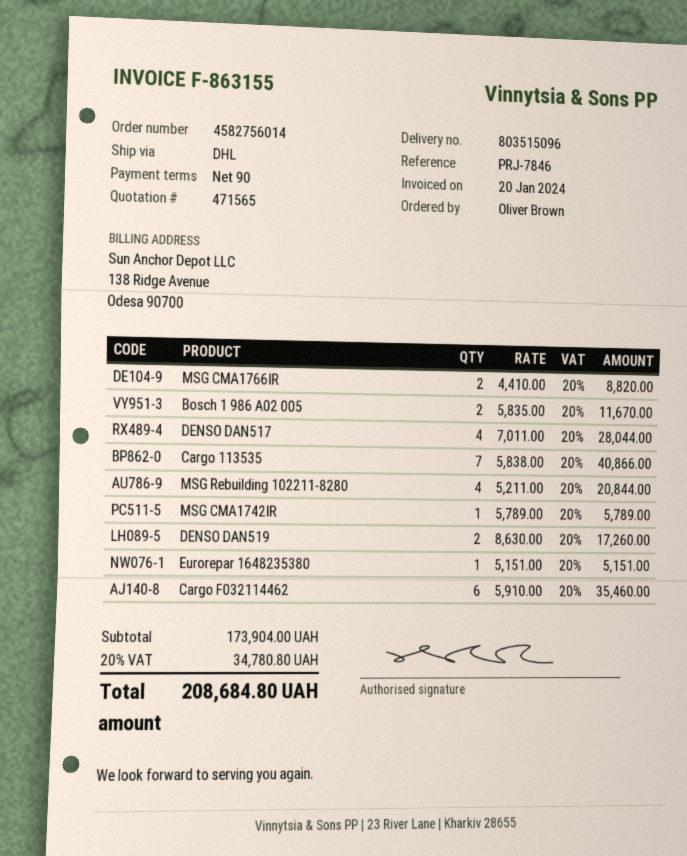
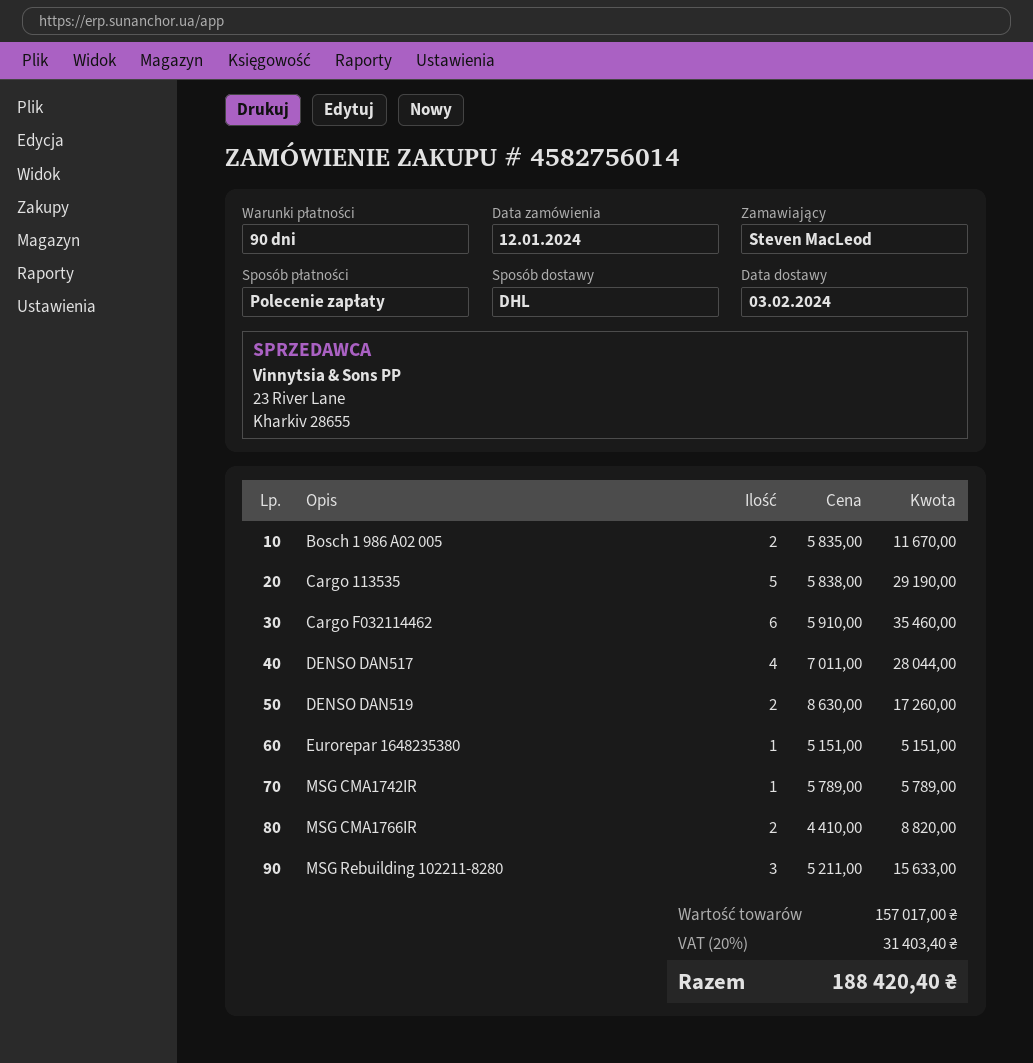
ordered by: Oliver Brown -> Steven MacLeod
Cargo 113535: 7 x 5838.00 = 40866.00 -> 5 x 5838.00 = 29190.00
MSG Rebuilding 102211-8280: 4 x 5211.00 = 20844.00 -> 3 x 5211.00 = 15633.00
subtotal: 173904.00 -> 157017.00
tax: 20% = 34780.80 -> 20% = 31403.40
total: 208684.80 -> 188420.40

